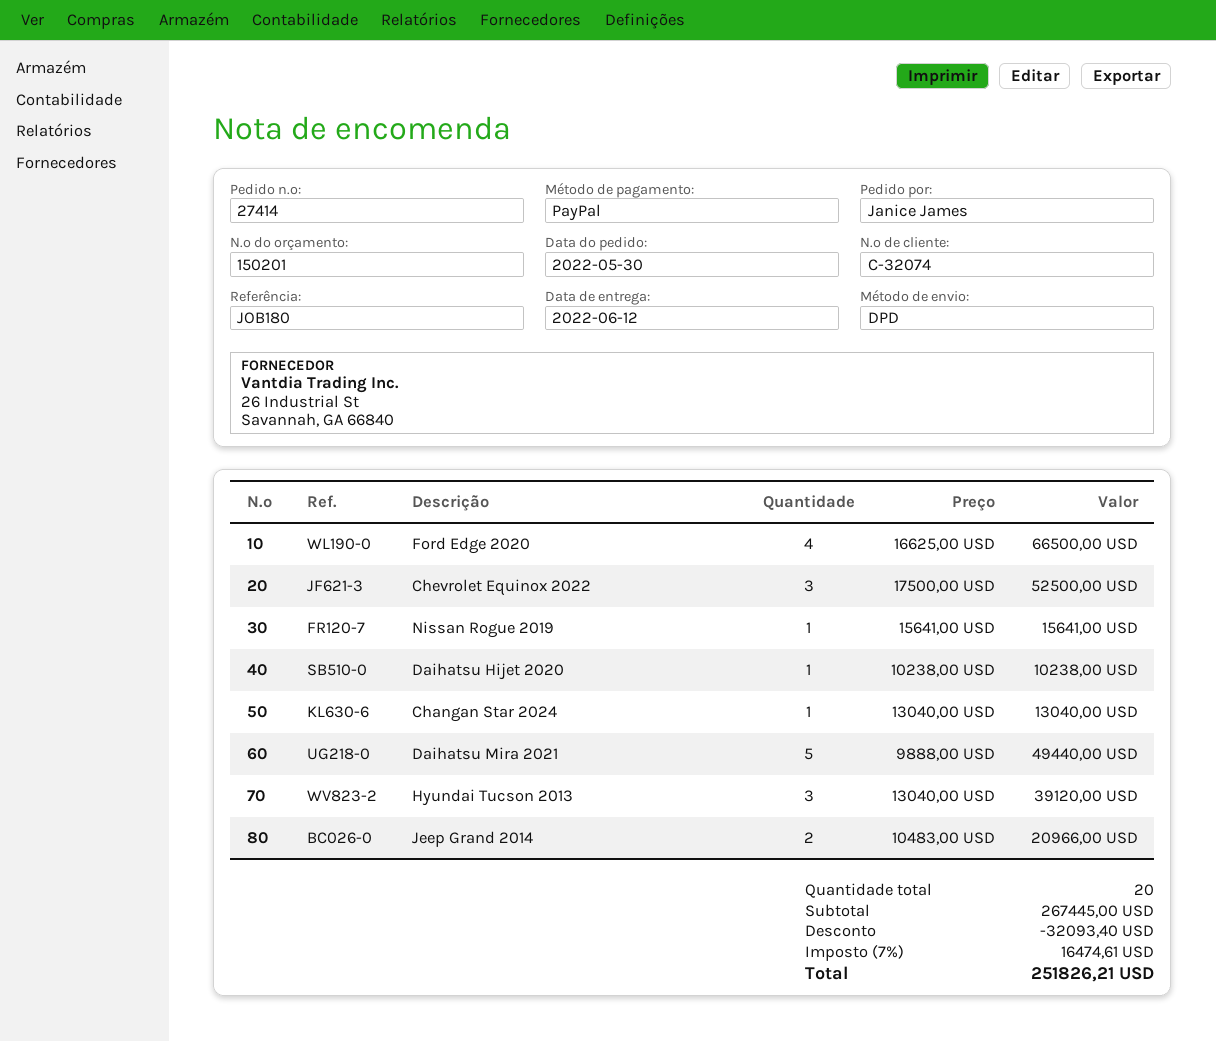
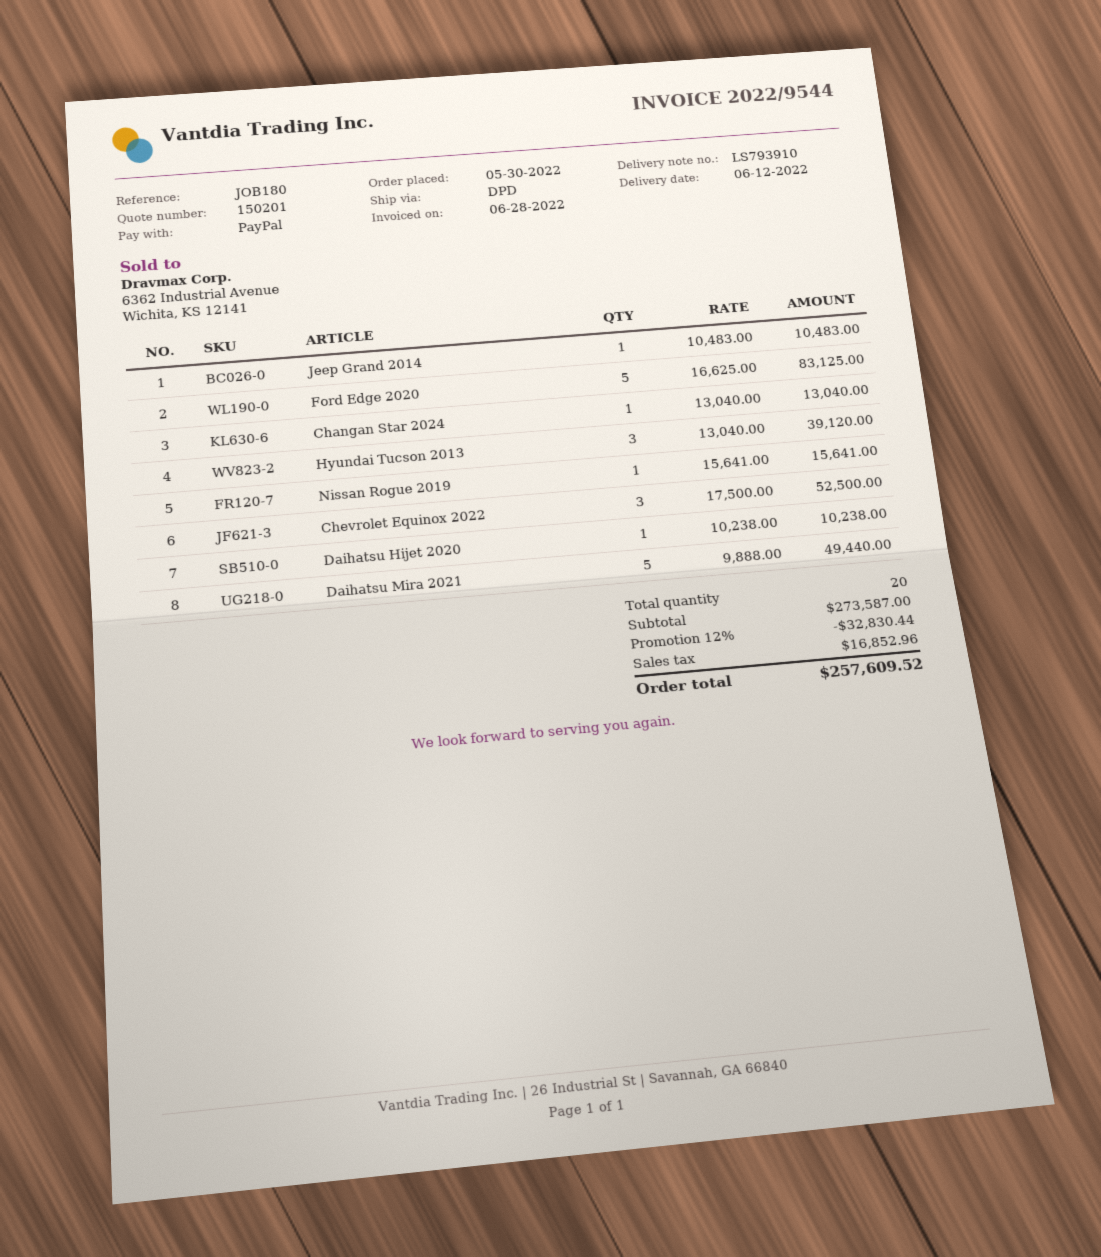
Ford Edge 2020: 4 x 16625.00 = 66500.00 -> 5 x 16625.00 = 83125.00
Jeep Grand 2014: 2 x 10483.00 = 20966.00 -> 1 x 10483.00 = 10483.00
subtotal: 267445.00 -> 273587.00
discount: 32093.40 -> 32830.44
tax: 16474.61 -> 16852.96
total: 251826.21 -> 257609.52

